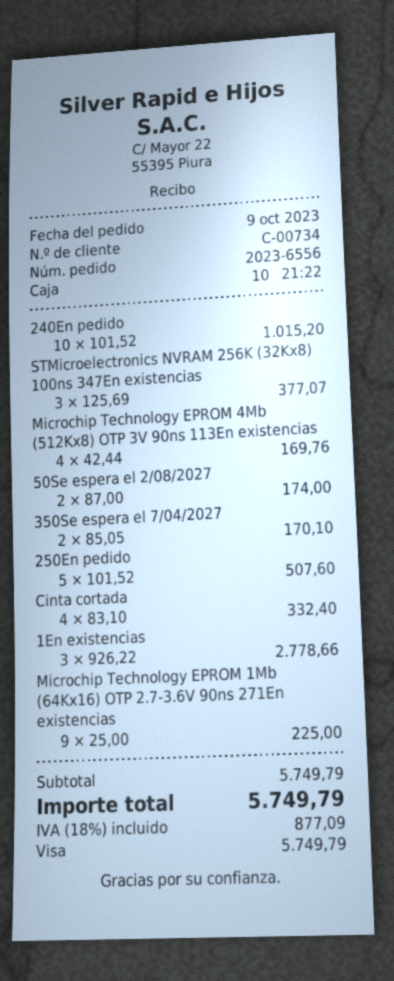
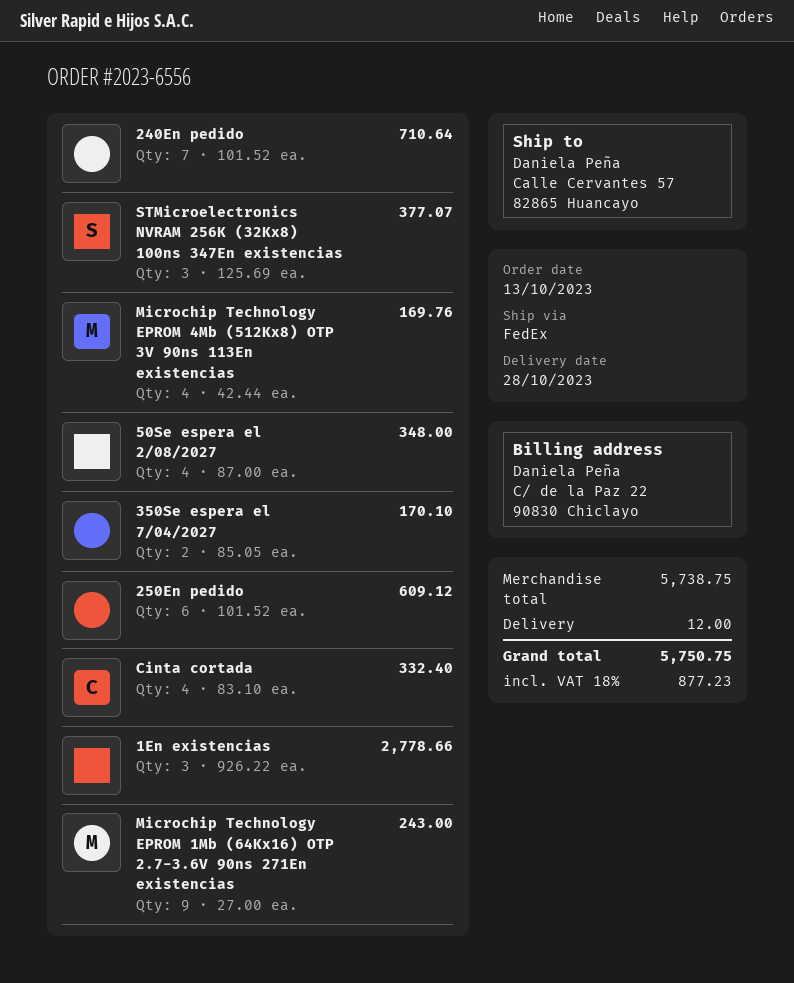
order date: 2023-10-09 -> 2023-10-13
240En pedido: 10 x 101.52 = 1015.20 -> 7 x 101.52 = 710.64
50Se espera el 2/08/2027: 2 x 87.00 = 174.00 -> 4 x 87.00 = 348.00
250En pedido: 5 x 101.52 = 507.60 -> 6 x 101.52 = 609.12
Microchip Technology EPROM 1Mb (64Kx16) OTP 2.7-3.6V 90ns 271En existencias: 9 x 25.00 = 225.00 -> 9 x 27.00 = 243.00
subtotal: 5749.79 -> 5738.75
shipping: none -> 12.00
tax: 18% = 877.09 -> 18% = 877.23
total: 5749.79 -> 5750.75

